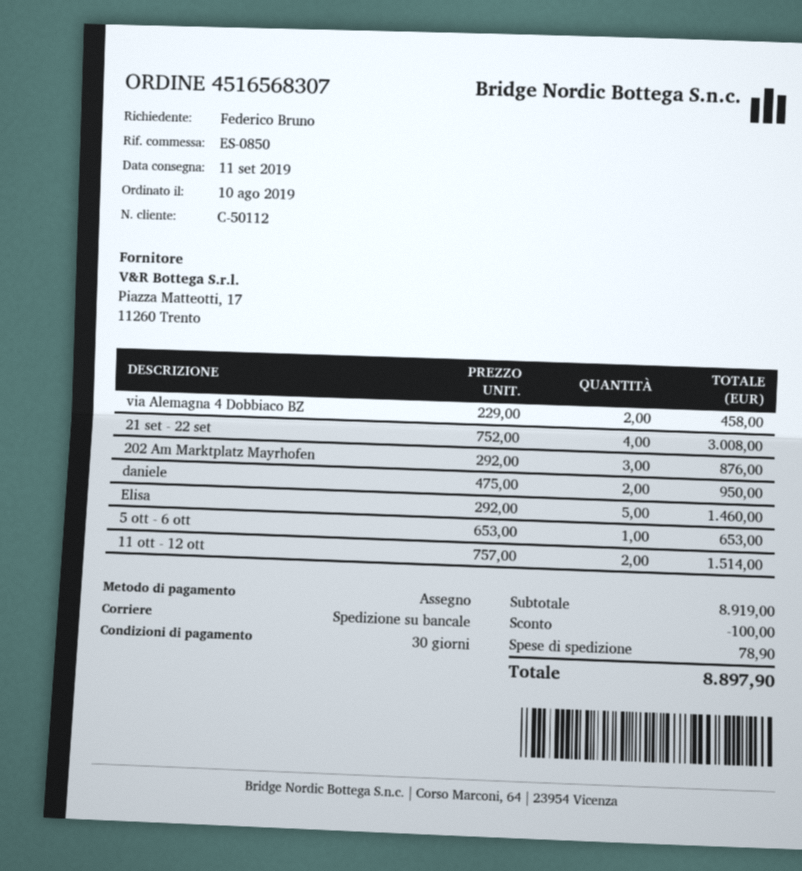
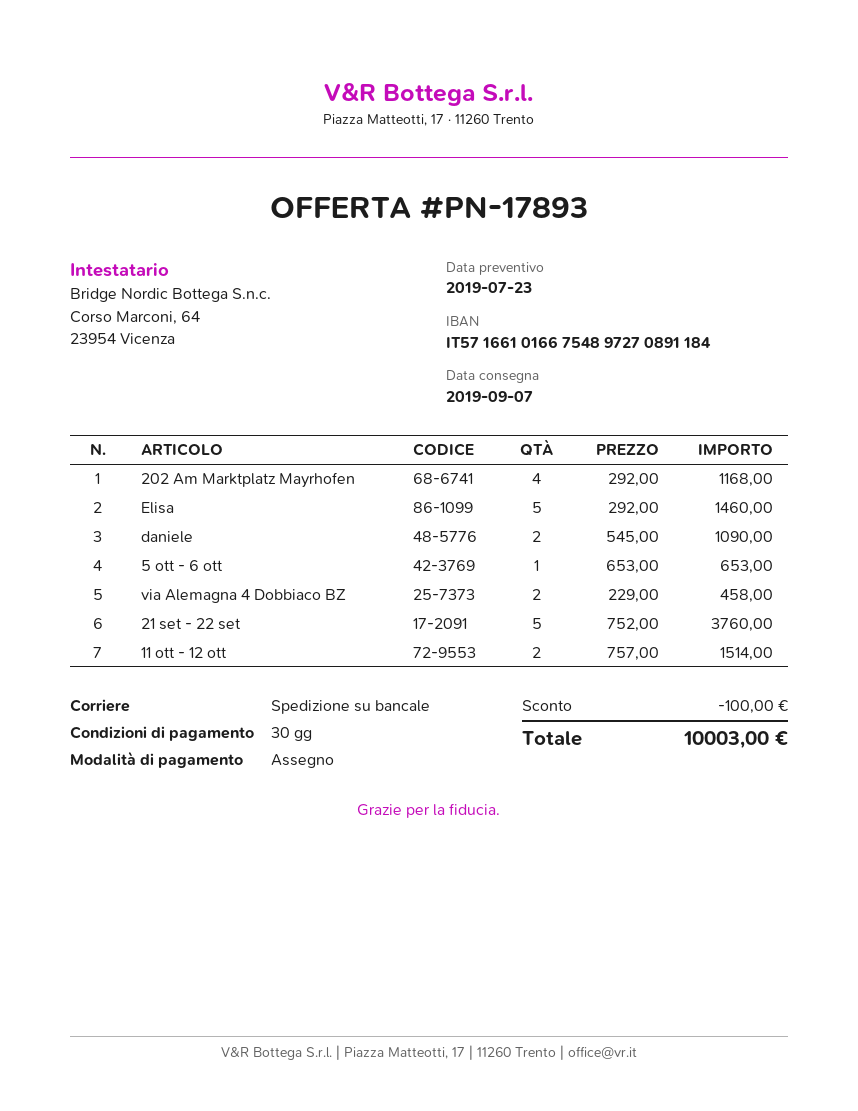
delivery date: 2019-09-11 -> 2019-09-07
21 set - 22 set: 4 x 752.00 = 3008.00 -> 5 x 752.00 = 3760.00
202 Am Marktplatz Mayrhofen: 3 x 292.00 = 876.00 -> 4 x 292.00 = 1168.00
daniele: 2 x 475.00 = 950.00 -> 2 x 545.00 = 1090.00
shipping: 78.90 -> none
total: 8897.90 -> 10003.00

